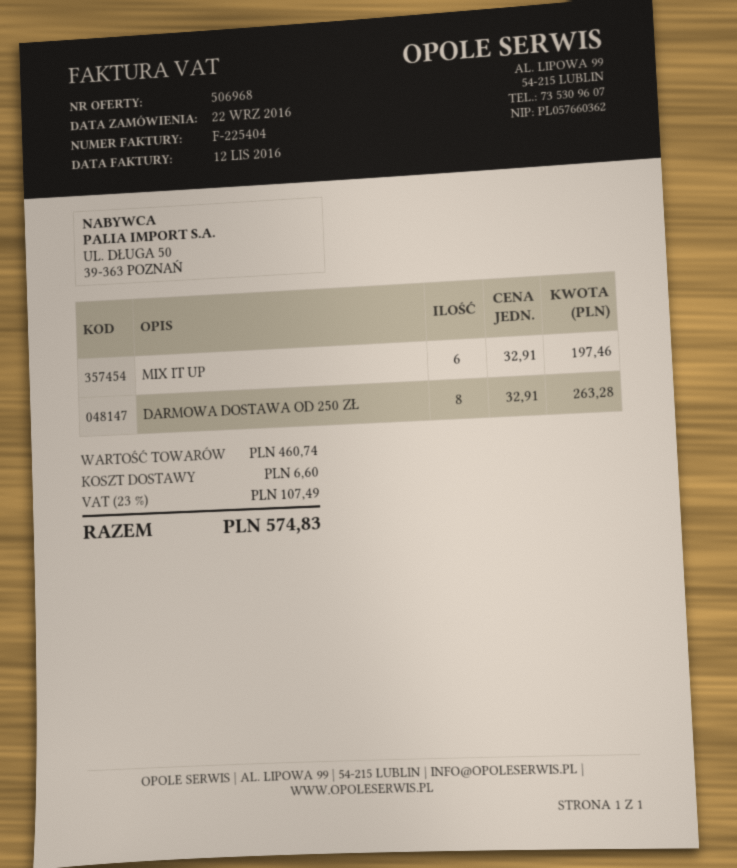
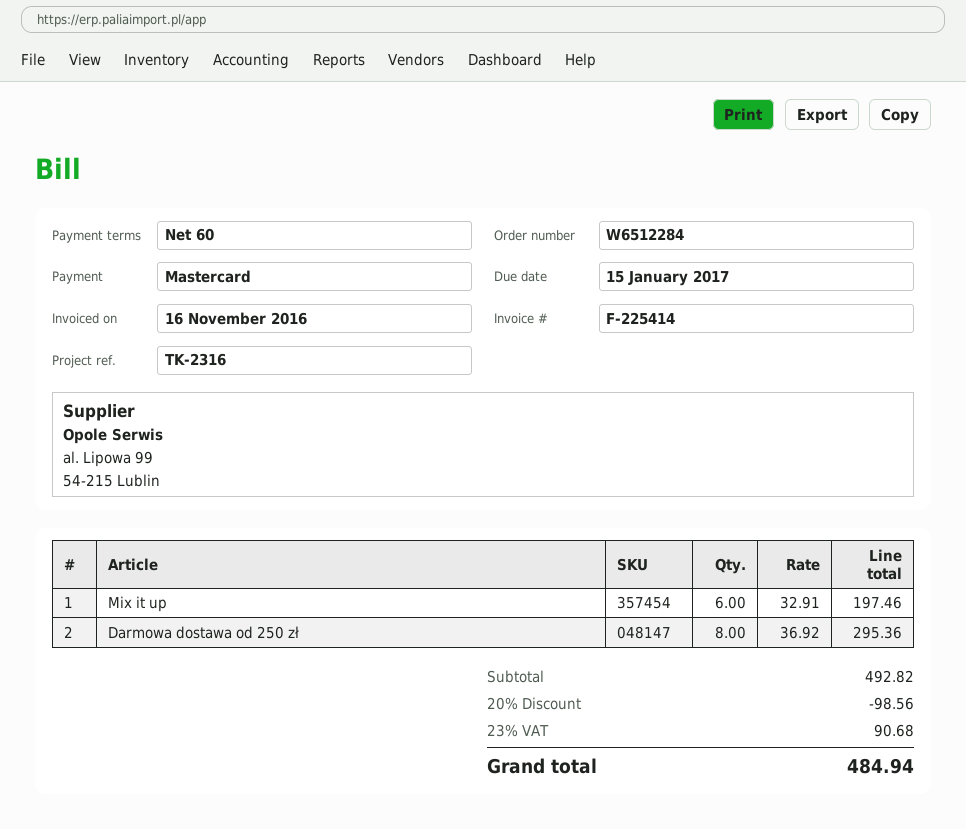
invoice number: F-225404 -> F-225414
invoice date: 2016-11-12 -> 2016-11-16
DARMOWA DOSTAWA OD 250 ZŁ: 8 x 32.91 = 263.28 -> 8 x 36.92 = 295.36
subtotal: 460.74 -> 492.82
discount: none -> 20% = 98.56
shipping: 6.60 -> none
tax: 23% = 107.49 -> 23% = 90.68
total: 574.83 -> 484.94

